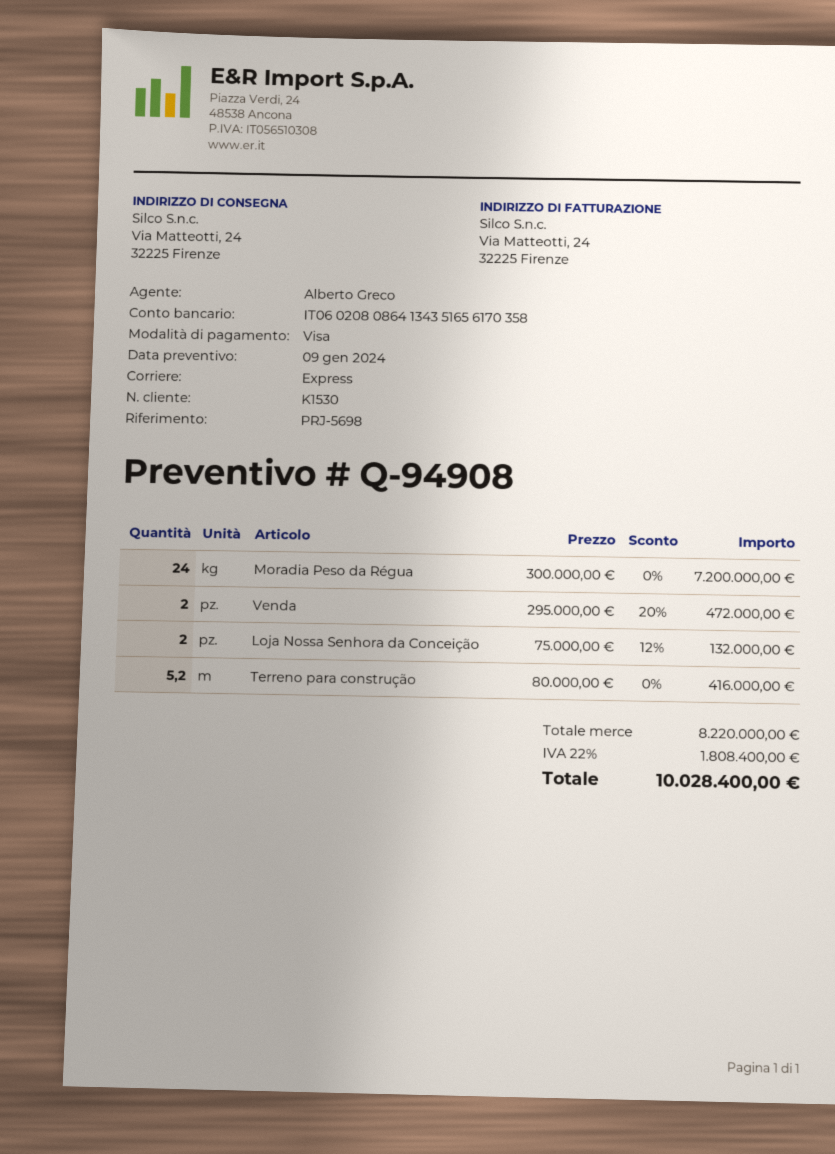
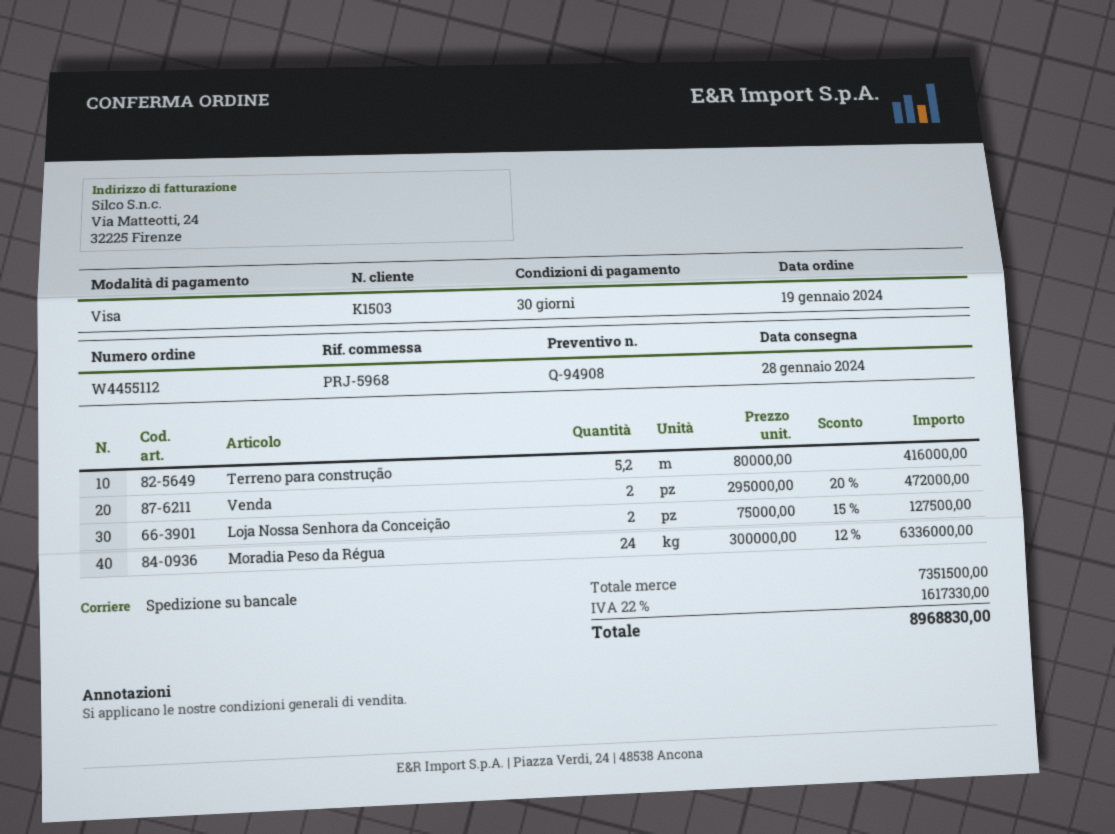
customer number: K1530 -> K1503
reference: PRJ-5698 -> PRJ-5968
shipping method: express -> pallet freight
Moradia Peso da Régua: 24 x 300000.00 = 7200000.00 -> 24 x 300000.00 - 12% = 6336000.00
Loja Nossa Senhora da Conceição: 2 x 75000.00 - 12% = 132000.00 -> 2 x 75000.00 - 15% = 127500.00
subtotal: 8220000.00 -> 7351500.00
tax: 22% = 1808400.00 -> 22% = 1617330.00
total: 10028400.00 -> 8968830.00

